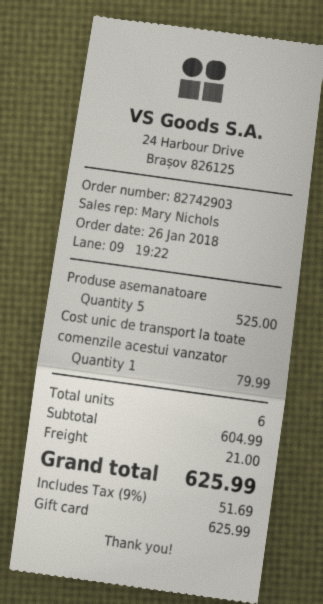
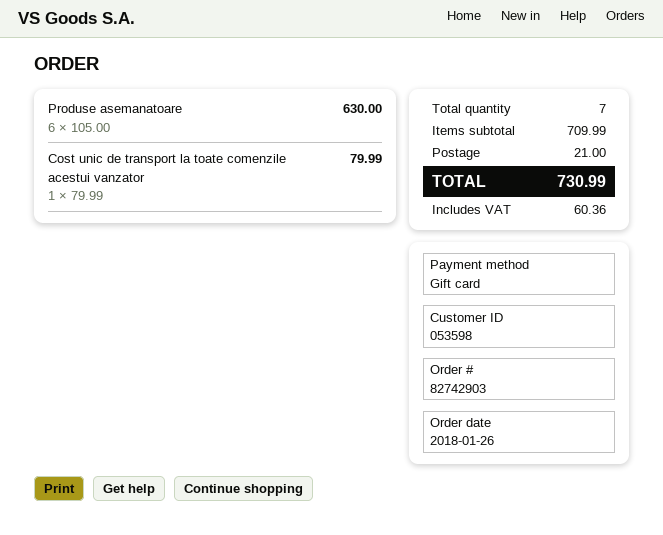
Produse asemanatoare: 5 for 525.00 -> 6 for 630.00
total quantity: 6 -> 7
subtotal: 604.99 -> 709.99
tax: 51.69 -> 60.36
total: 625.99 -> 730.99

